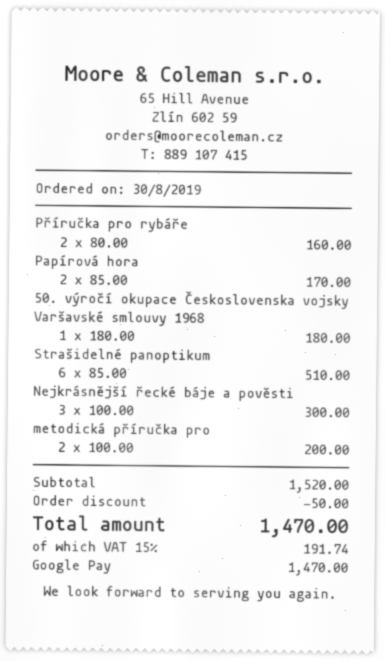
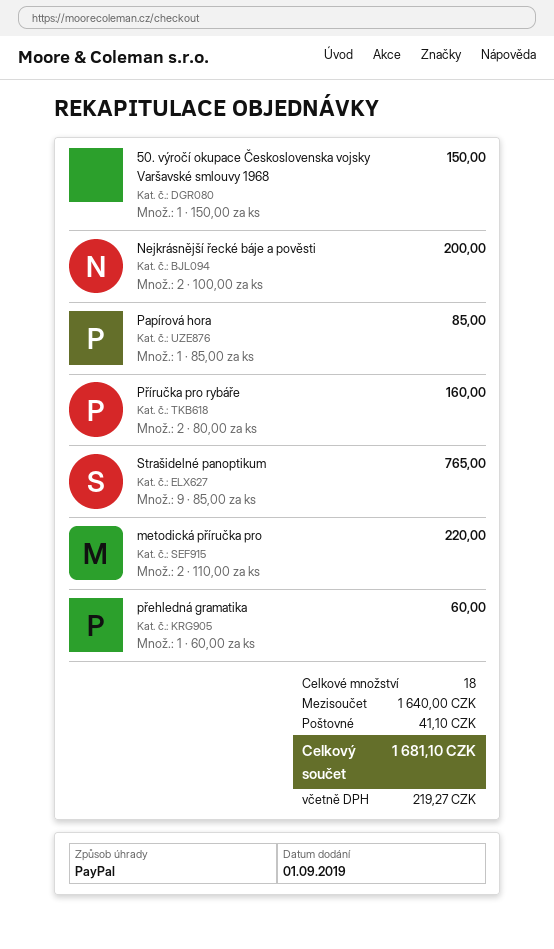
payment method: Google Pay -> PayPal
Papírová hora: 2 x 85.00 = 170.00 -> 1 x 85.00 = 85.00
50. výročí okupace Československa vojsky Varšavské smlouvy 1968: 1 x 180.00 = 180.00 -> 1 x 150.00 = 150.00
Strašidelné panoptikum: 6 x 85.00 = 510.00 -> 9 x 85.00 = 765.00
Nejkrásnější řecké báje a pověsti: 3 x 100.00 = 300.00 -> 2 x 100.00 = 200.00
metodická příručka pro: 2 x 100.00 = 200.00 -> 2 x 110.00 = 220.00
přehledná gramatika: none -> 1 x 60.00 = 60.00
subtotal: 1520.00 -> 1640.00
discount: 50.00 -> none
shipping: none -> 41.10
tax: 191.74 -> 219.27
total: 1470.00 -> 1681.10

